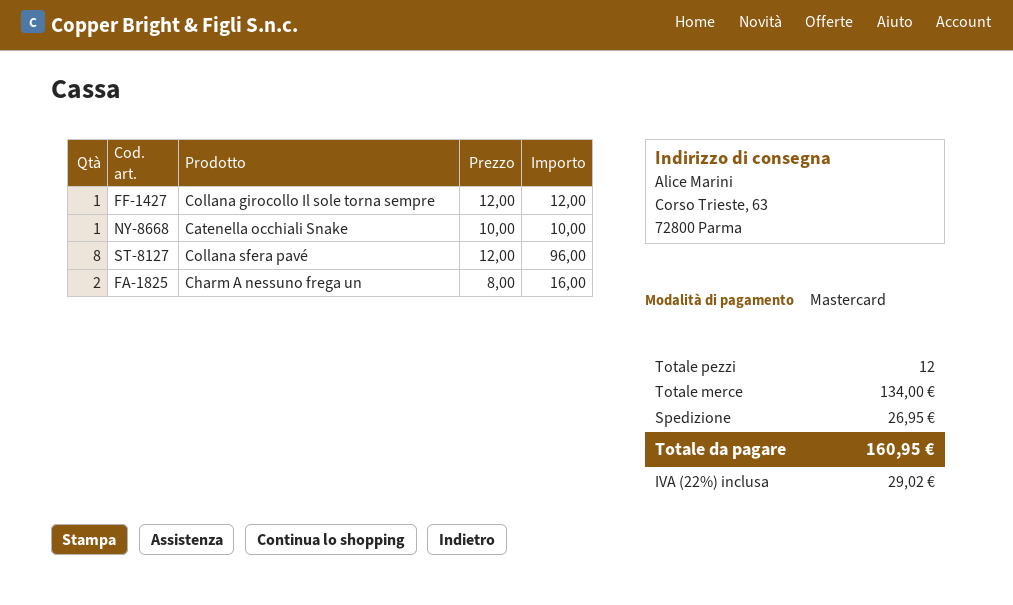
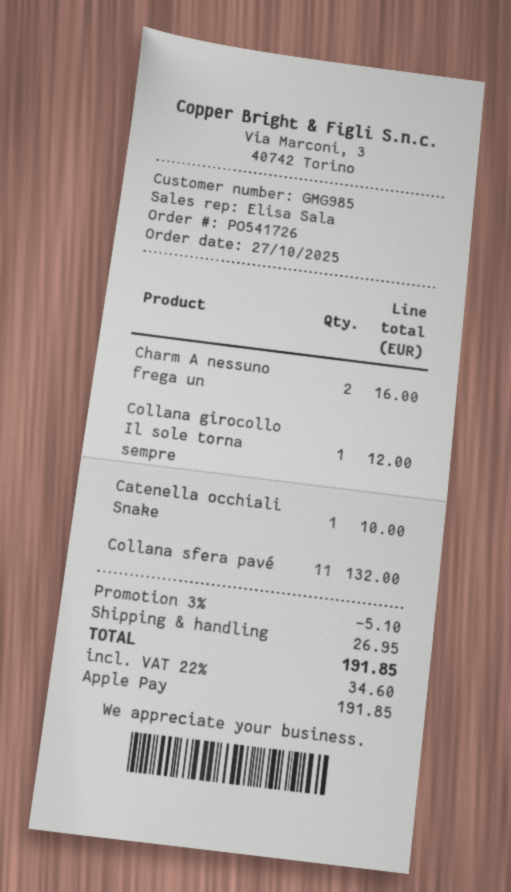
payment method: Mastercard -> Apple Pay
Collana sfera pavé: 8 for 96.00 -> 11 for 132.00
discount: none -> 3% = 5.10
tax: 22% = 29.02 -> 22% = 34.60
total: 160.95 -> 191.85

